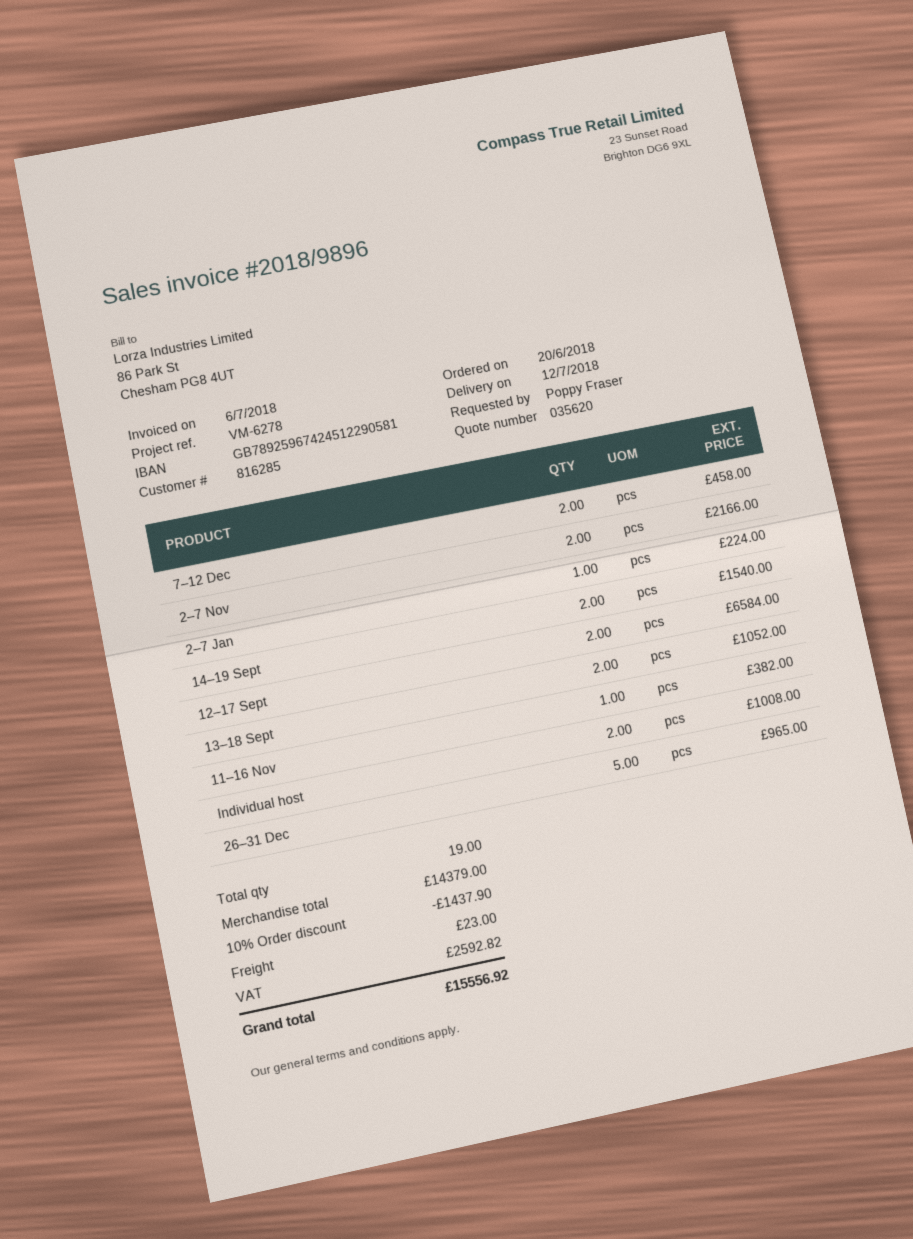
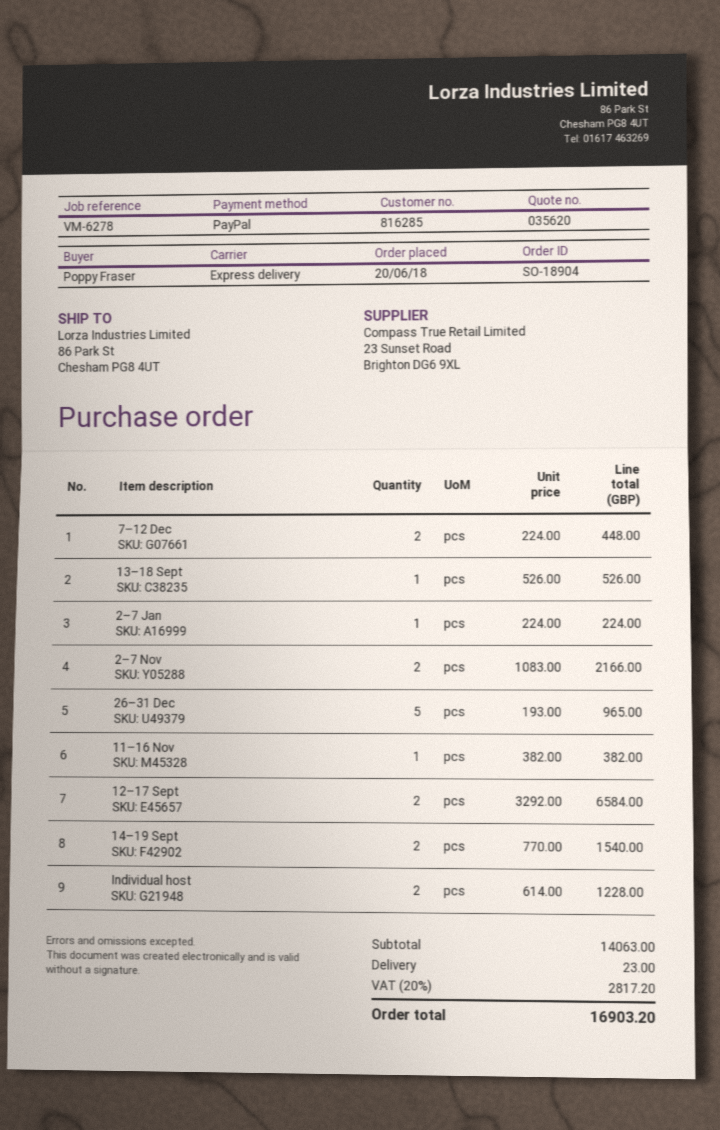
7–12 Dec: 2 for 458.00 -> 2 for 448.00
13–18 Sept: 2 for 1052.00 -> 1 for 526.00
Individual host: 2 for 1008.00 -> 2 for 1228.00
subtotal: 14379.00 -> 14063.00
discount: 10% = 1437.90 -> none
tax: 2592.82 -> 2817.20
total: 15556.92 -> 16903.20

